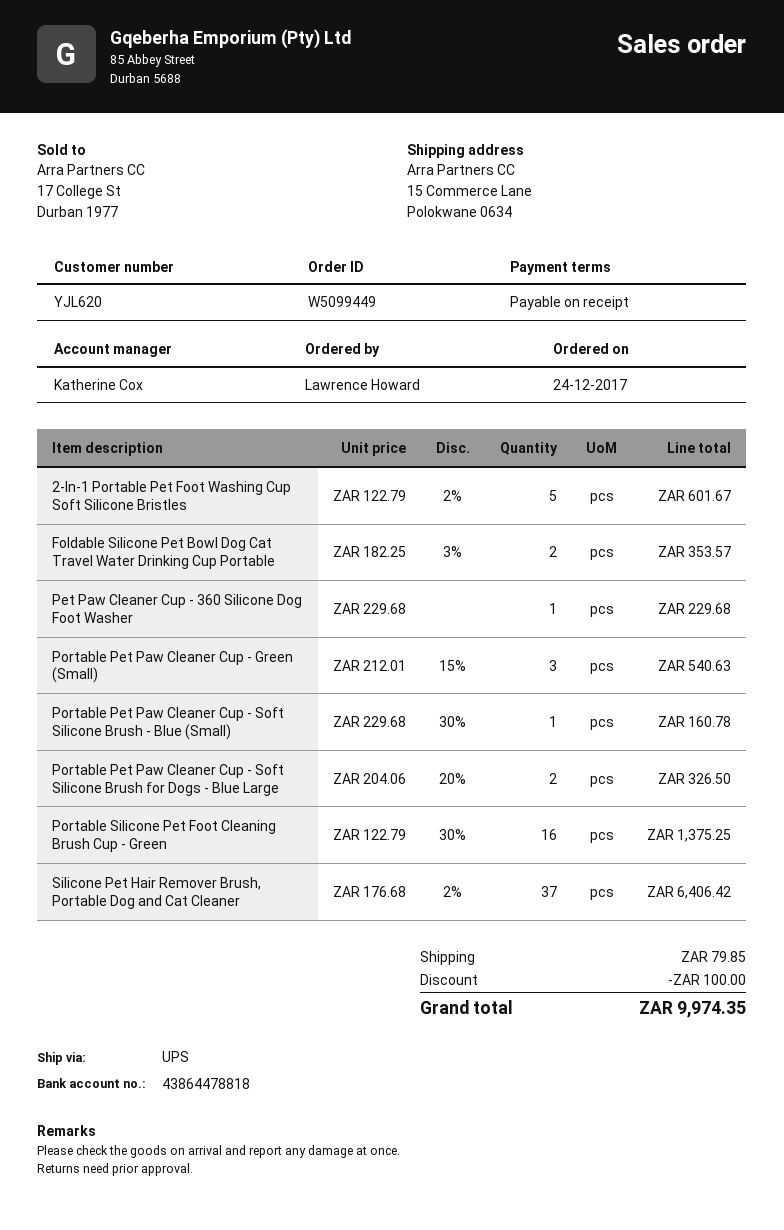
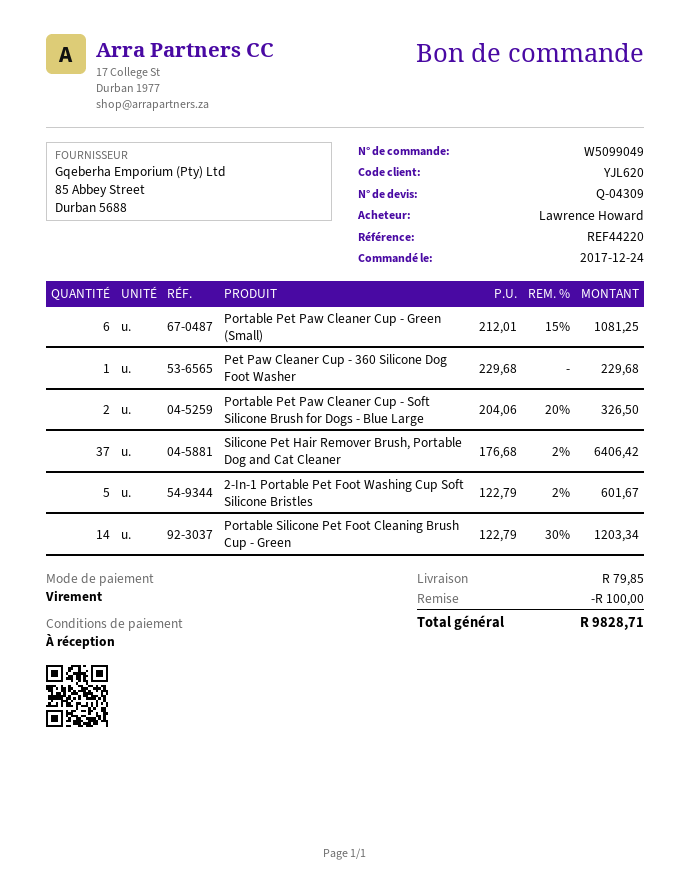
order number: W5099449 -> W5099049
Foldable Silicone Pet Bowl Dog Cat Travel Water Drinking Cup Portable: 2 x 182.25 - 3% = 353.57 -> none
Portable Pet Paw Cleaner Cup - Green (Small): 3 x 212.01 - 15% = 540.63 -> 6 x 212.01 - 15% = 1081.25
Portable Pet Paw Cleaner Cup - Soft Silicone Brush - Blue (Small): 1 x 229.68 - 30% = 160.78 -> none
Portable Silicone Pet Foot Cleaning Brush Cup - Green: 16 x 122.79 - 30% = 1375.25 -> 14 x 122.79 - 30% = 1203.34
total: 9974.35 -> 9828.71

